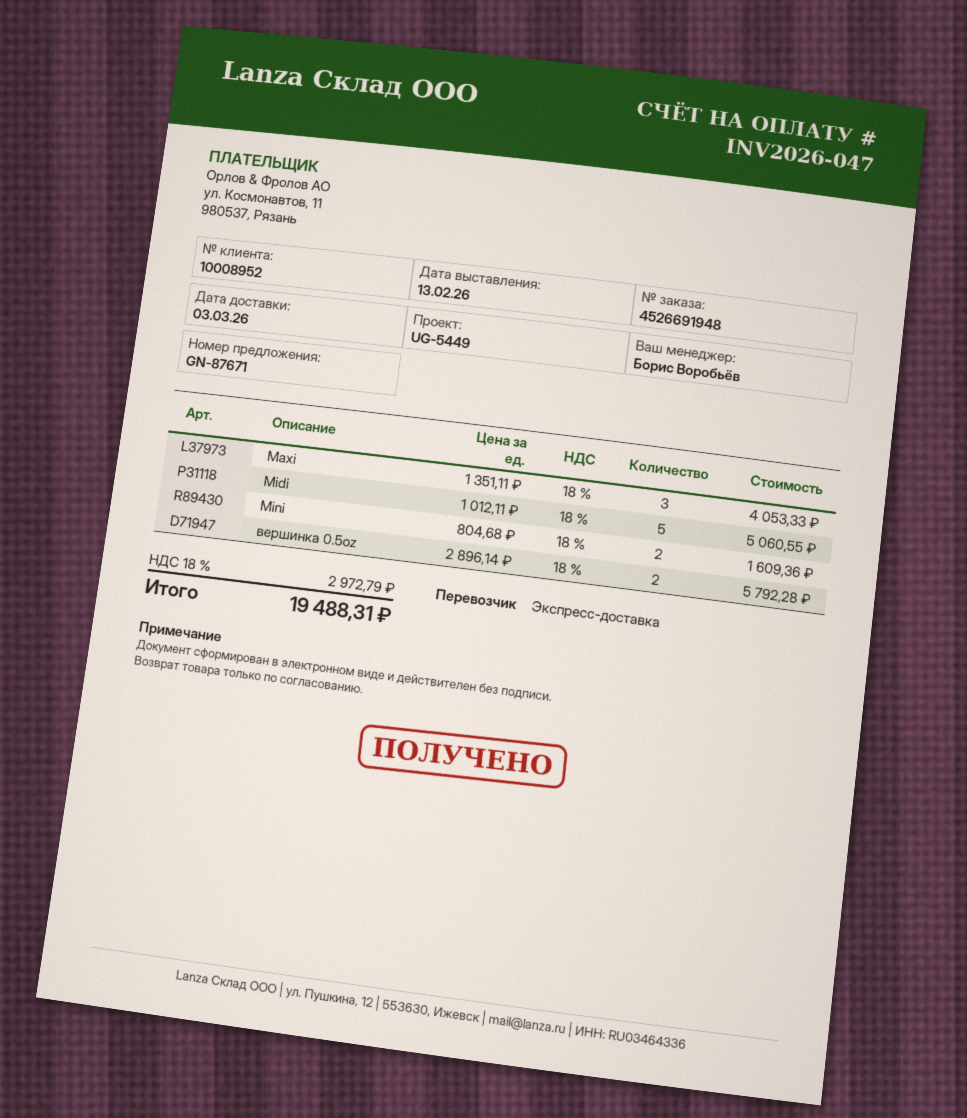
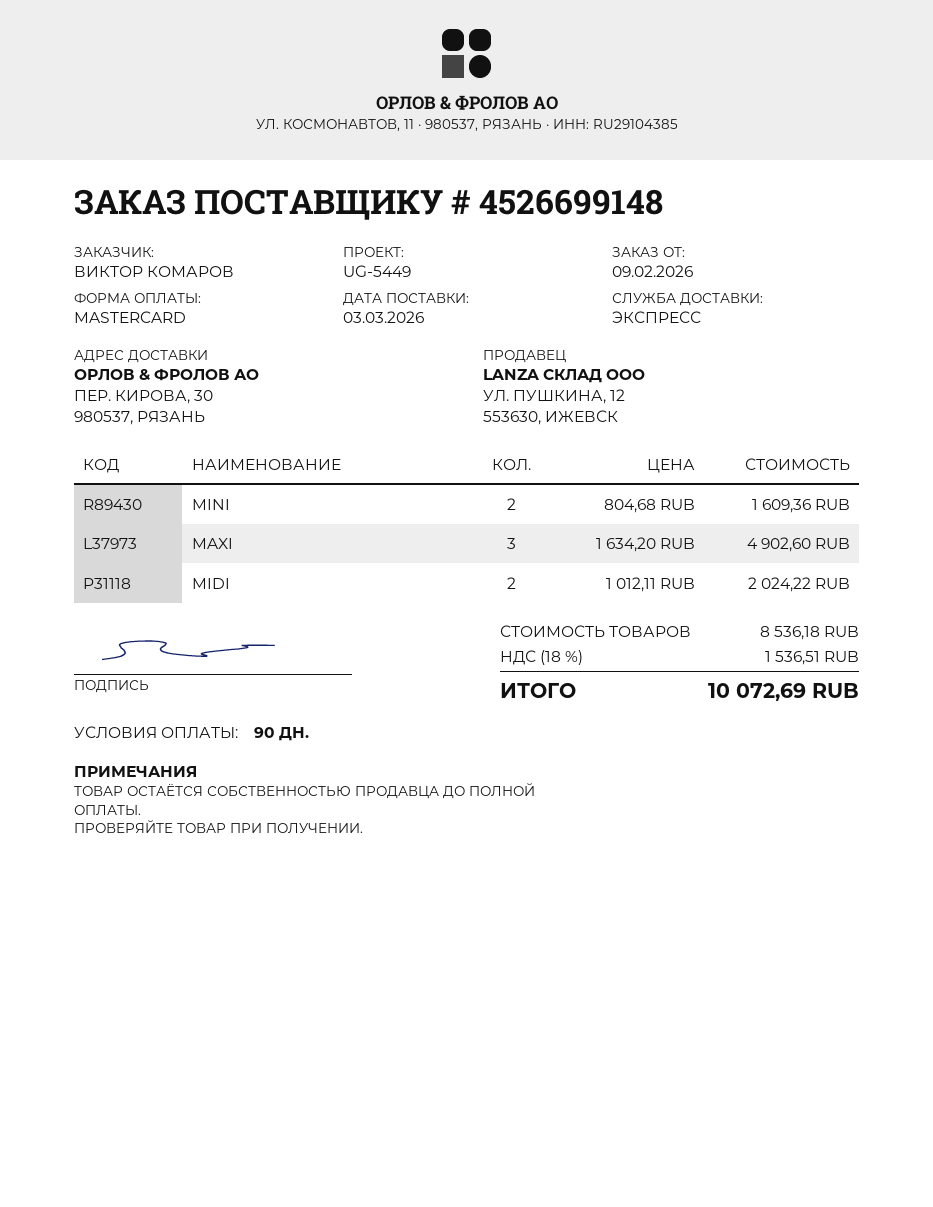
order number: 4526691948 -> 4526699148
Maxi: 3 x 1351.11 = 4053.33 -> 3 x 1634.20 = 4902.60
Midi: 5 x 1012.11 = 5060.55 -> 2 x 1012.11 = 2024.22
вершинка 0.5oz: 2 x 2896.14 = 5792.28 -> none
tax: 18% = 2972.79 -> 18% = 1536.51
total: 19488.31 -> 10072.69

